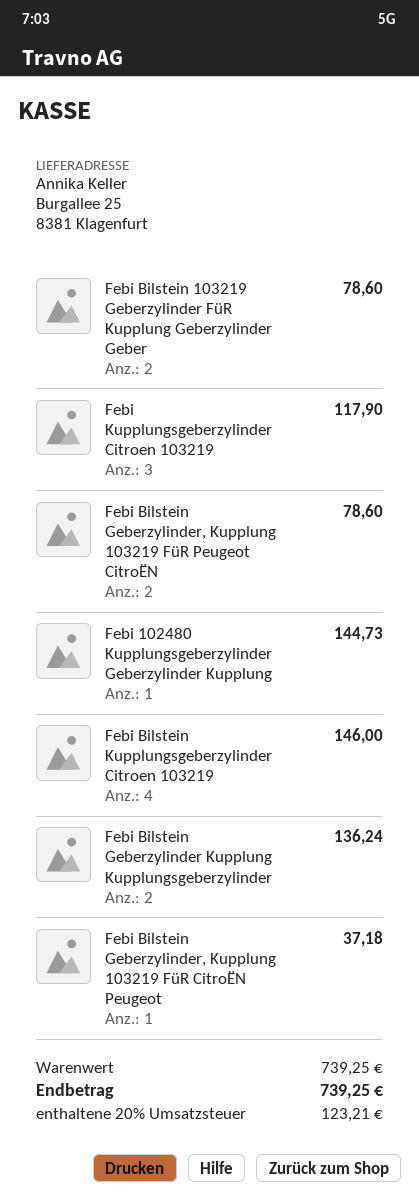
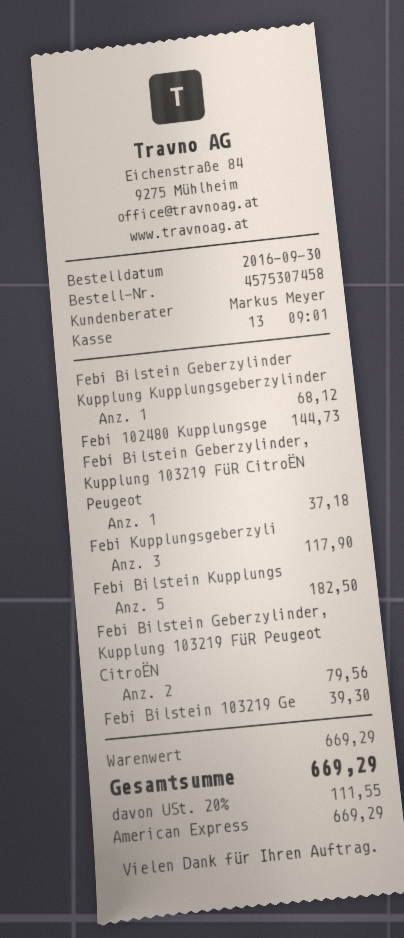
Febi Bilstein 103219 Geberzylinder FüR Kupplung Geberzylinder Geber: 2 for 78.60 -> 1 for 39.30
Febi Bilstein Geberzylinder, Kupplung 103219 FüR Peugeot CitroËN: 2 for 78.60 -> 2 for 79.56
Febi Bilstein Kupplungsgeberzylinder Citroen 103219: 4 for 146.00 -> 5 for 182.50
Febi Bilstein Geberzylinder Kupplung Kupplungsgeberzylinder: 2 for 136.24 -> 1 for 68.12
subtotal: 739.25 -> 669.29
tax: 20% = 123.21 -> 20% = 111.55
total: 739.25 -> 669.29

